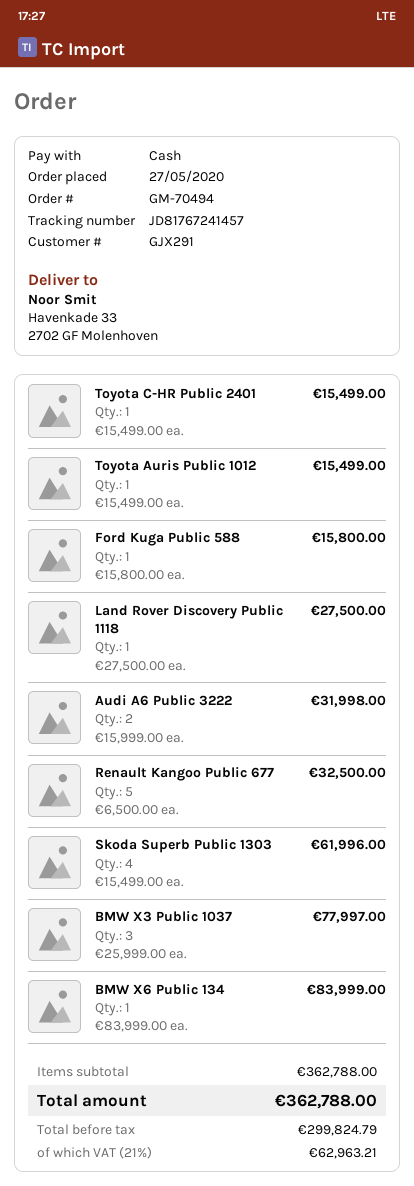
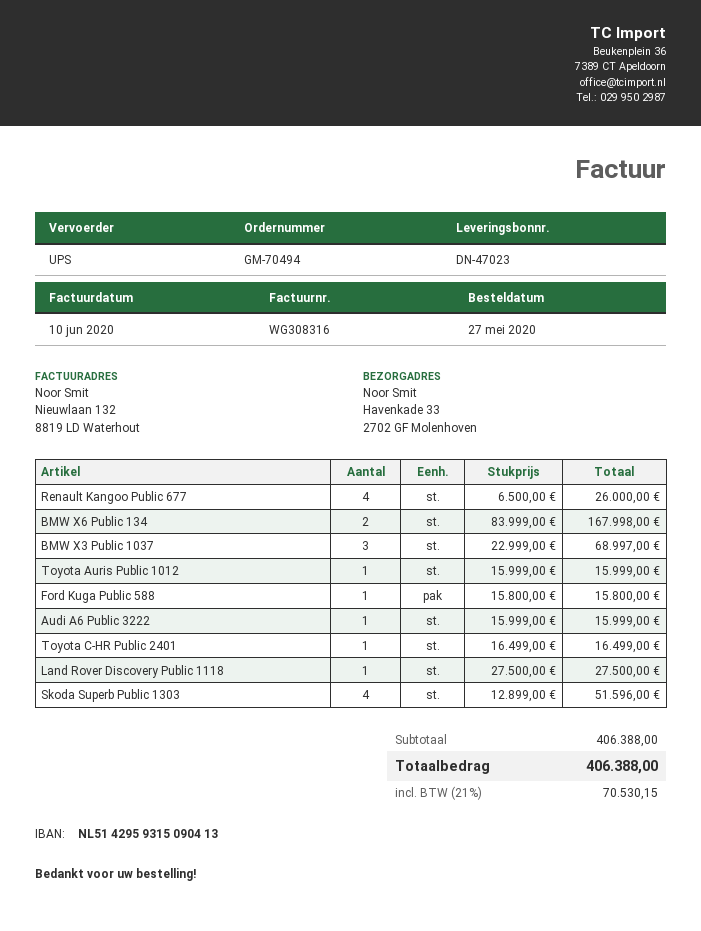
Toyota C-HR Public 2401: 1 x 15499.00 = 15499.00 -> 1 x 16499.00 = 16499.00
Toyota Auris Public 1012: 1 x 15499.00 = 15499.00 -> 1 x 15999.00 = 15999.00
Audi A6 Public 3222: 2 x 15999.00 = 31998.00 -> 1 x 15999.00 = 15999.00
Renault Kangoo Public 677: 5 x 6500.00 = 32500.00 -> 4 x 6500.00 = 26000.00
Skoda Superb Public 1303: 4 x 15499.00 = 61996.00 -> 4 x 12899.00 = 51596.00
BMW X3 Public 1037: 3 x 25999.00 = 77997.00 -> 3 x 22999.00 = 68997.00
BMW X6 Public 134: 1 x 83999.00 = 83999.00 -> 2 x 83999.00 = 167998.00
subtotal: 362788.00 -> 406388.00
tax: 21% = 62963.21 -> 21% = 70530.15
total: 362788.00 -> 406388.00

